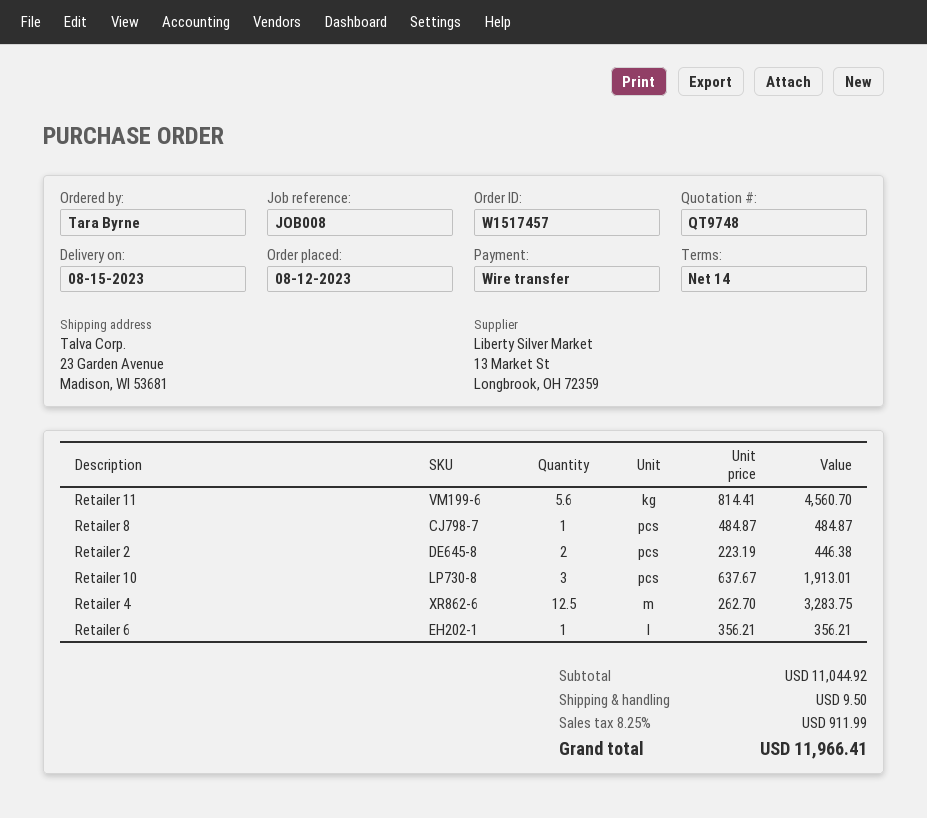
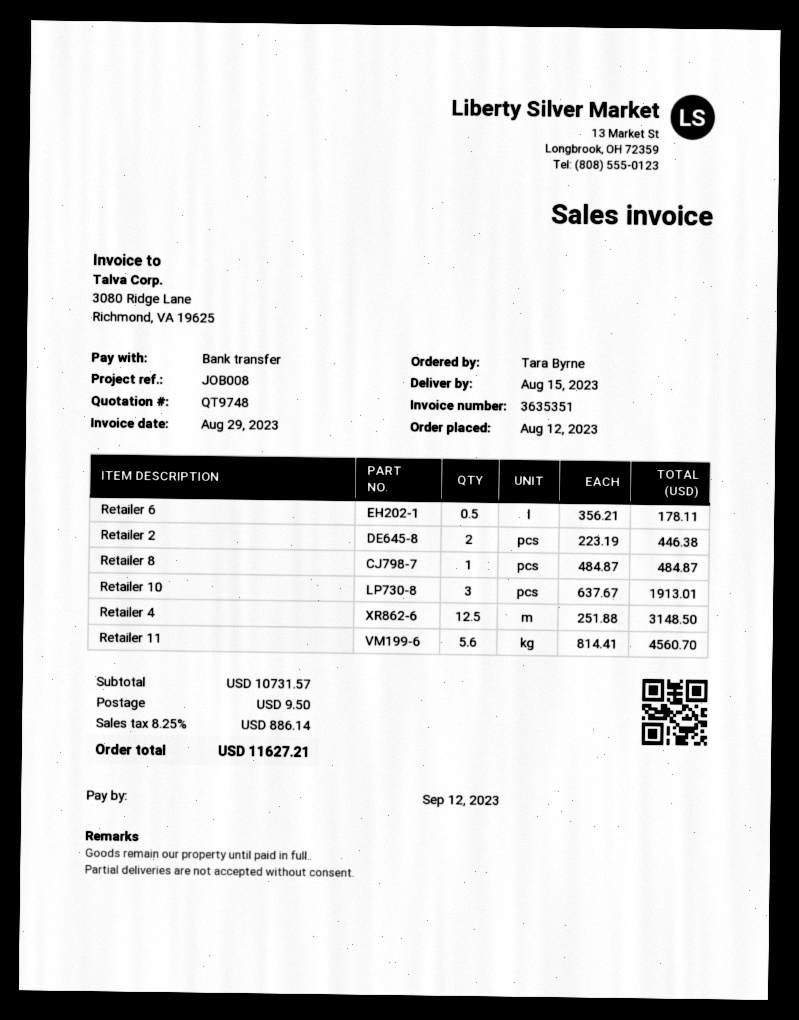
Retailer 4: 12.5 x 262.70 = 3283.75 -> 12.5 x 251.88 = 3148.50
Retailer 6: 1 x 356.21 = 356.21 -> 0.5 x 356.21 = 178.11
subtotal: 11044.92 -> 10731.57
tax: 8.25% = 911.99 -> 8.25% = 886.14
total: 11966.41 -> 11627.21

